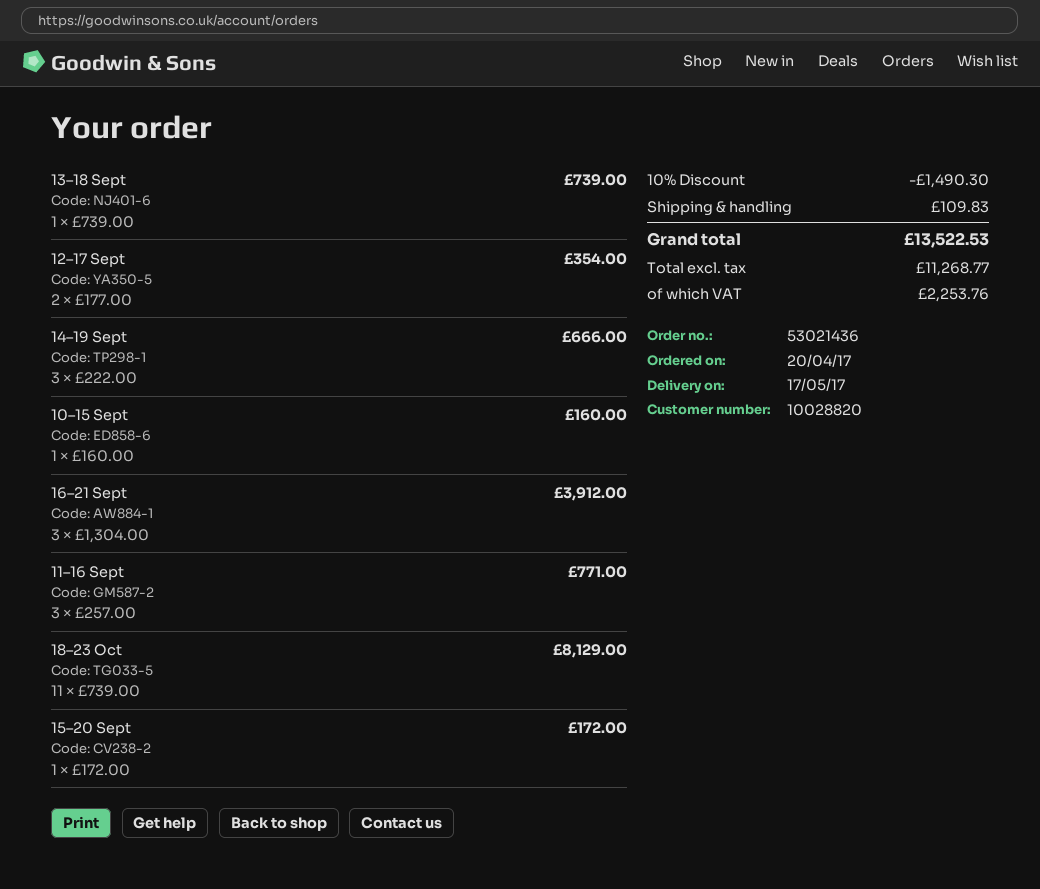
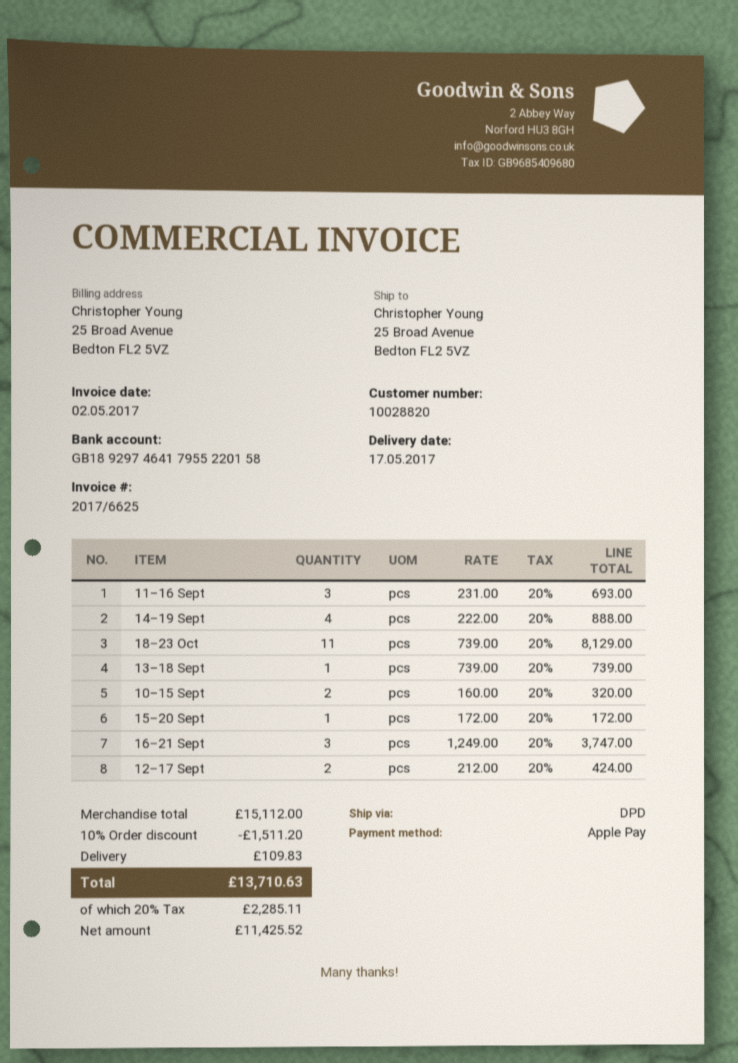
12–17 Sept: 2 x 177.00 = 354.00 -> 2 x 212.00 = 424.00
14–19 Sept: 3 x 222.00 = 666.00 -> 4 x 222.00 = 888.00
10–15 Sept: 1 x 160.00 = 160.00 -> 2 x 160.00 = 320.00
16–21 Sept: 3 x 1304.00 = 3912.00 -> 3 x 1249.00 = 3747.00
11–16 Sept: 3 x 257.00 = 771.00 -> 3 x 231.00 = 693.00
discount: 10% = 1490.30 -> 10% = 1511.20
net: 11268.77 -> 11425.52
tax: 2253.76 -> 2285.11
total: 13522.53 -> 13710.63

